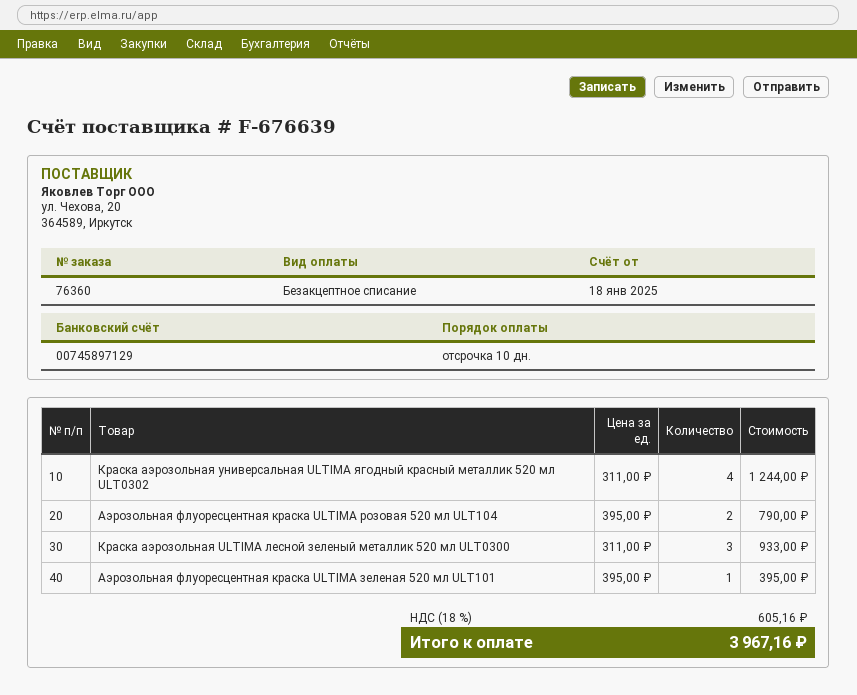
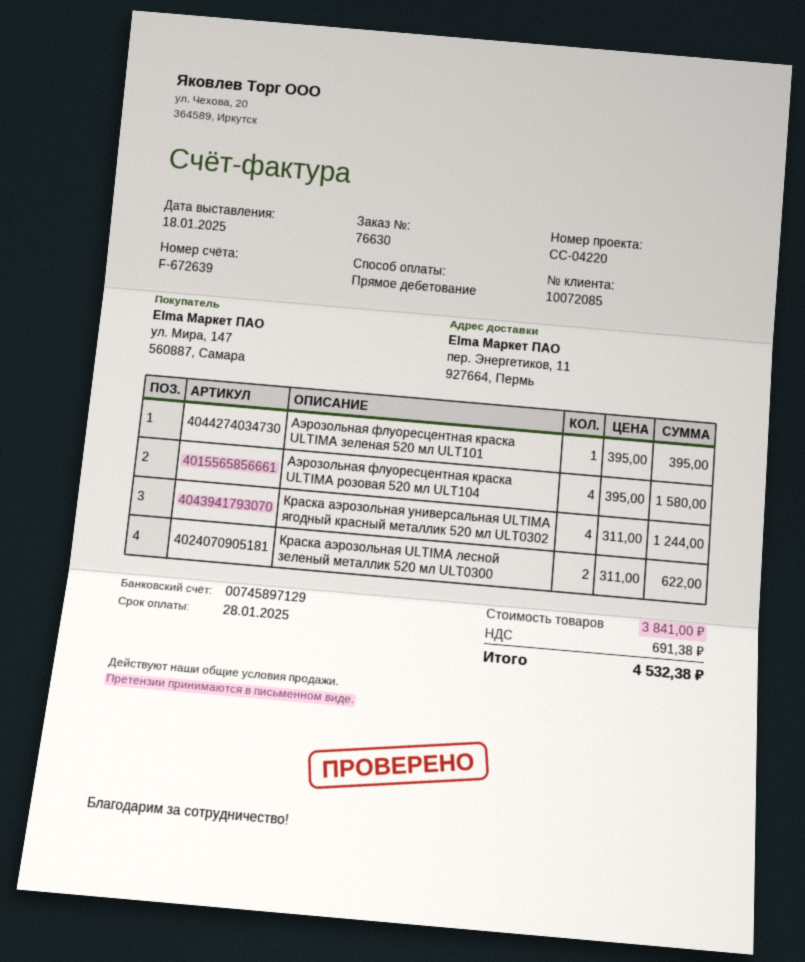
order number: 76360 -> 76630
invoice number: F-676639 -> F-672639
Аэрозольная флуоресцентная краска ULTIMA розовая 520 мл ULT104: 2 x 395.00 = 790.00 -> 4 x 395.00 = 1580.00
Краска аэрозольная ULTIMA лесной зеленый металлик 520 мл ULT0300: 3 x 311.00 = 933.00 -> 2 x 311.00 = 622.00
tax: 605.16 -> 691.38
total: 3967.16 -> 4532.38

